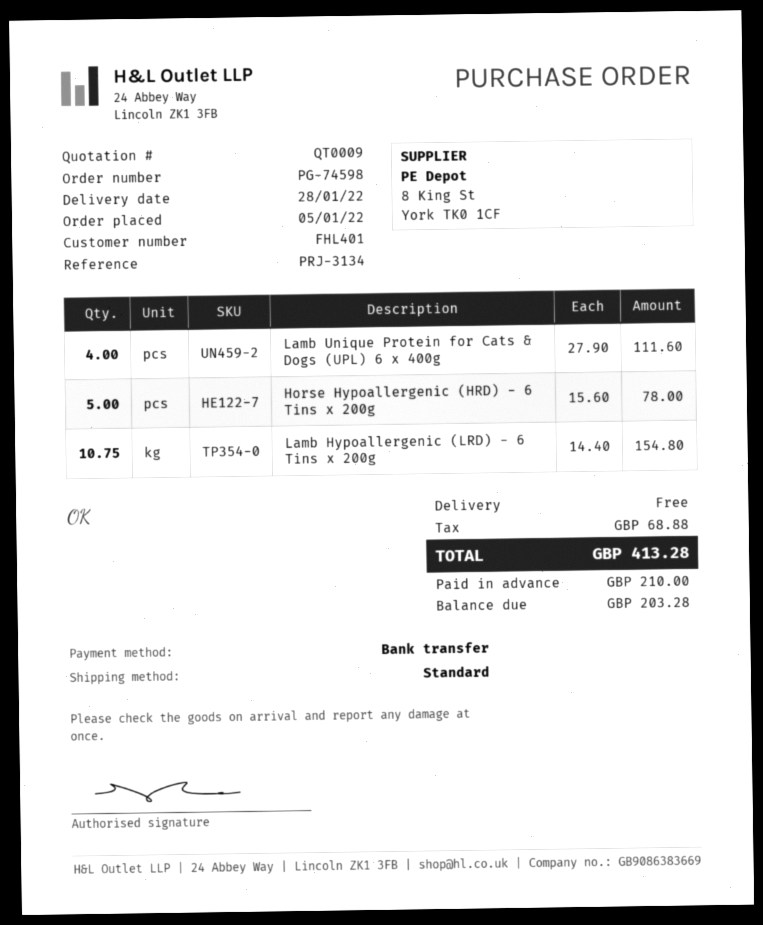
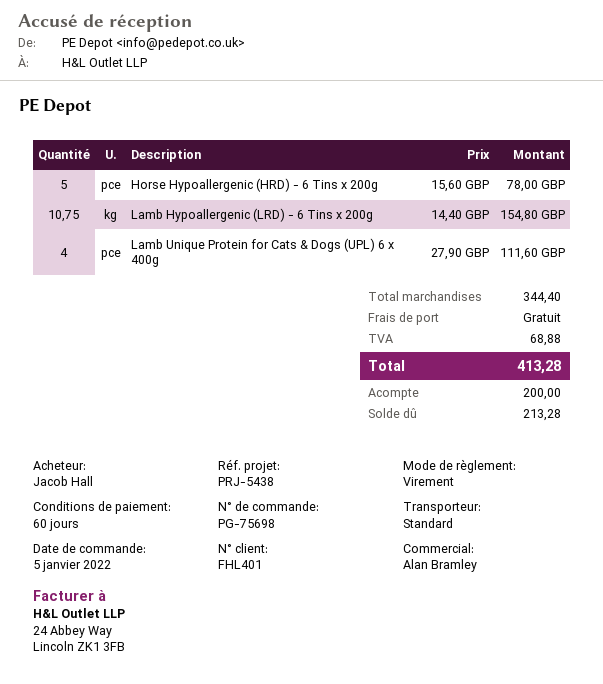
order number: PG-74598 -> PG-75698
reference: PRJ-3134 -> PRJ-5438
deposit: 210.00 -> 200.00
balance: 203.28 -> 213.28

